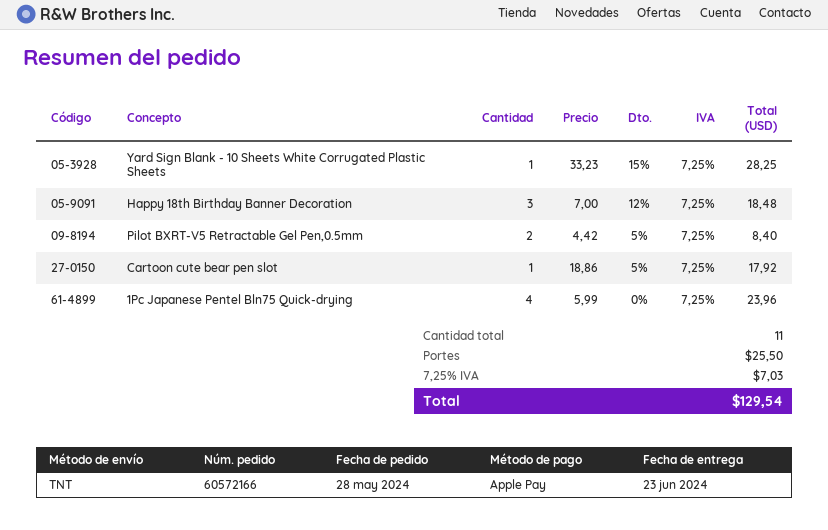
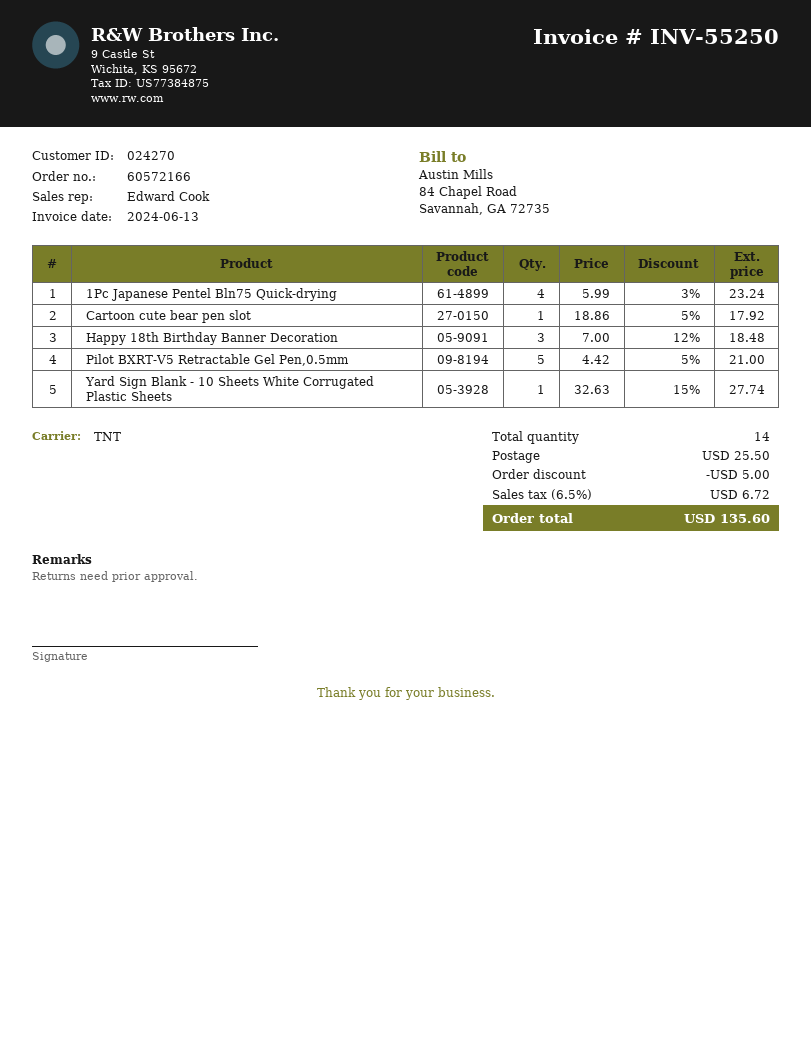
Yard Sign Blank - 10 Sheets White Corrugated Plastic Sheets: 1 x 33.23 - 15% = 28.25 -> 1 x 32.63 - 15% = 27.74
Pilot BXRT-V5 Retractable Gel Pen,0.5mm: 2 x 4.42 - 5% = 8.40 -> 5 x 4.42 - 5% = 21.00
1Pc Japanese Pentel Bln75 Quick-drying: 4 x 5.99 = 23.96 -> 4 x 5.99 - 3% = 23.24
total quantity: 11 -> 14
discount: none -> 5.00
tax: 7.25% = 7.03 -> 6.5% = 6.72
total: 129.54 -> 135.60

